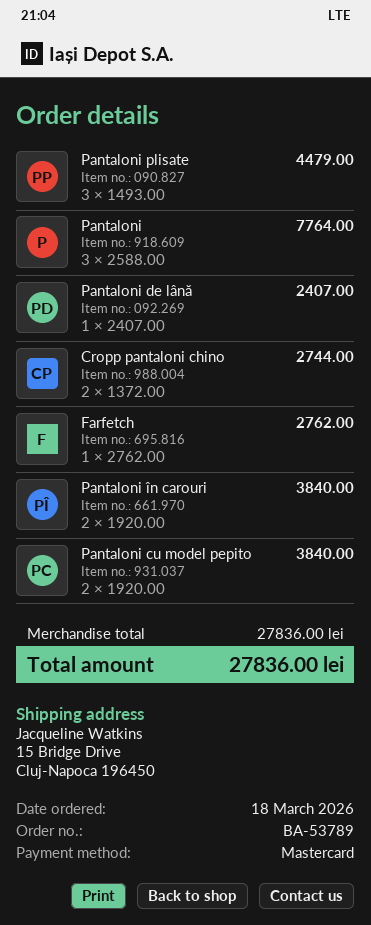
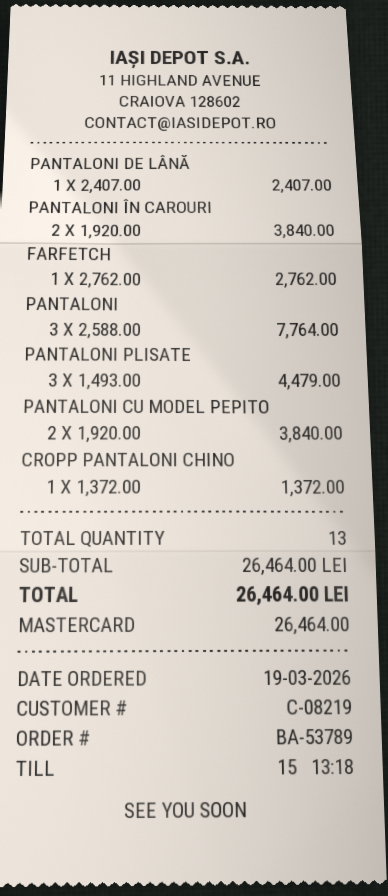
order date: 2026-03-18 -> 2026-03-19
Cropp pantaloni chino: 2 x 1372.00 = 2744.00 -> 1 x 1372.00 = 1372.00
subtotal: 27836.00 -> 26464.00
total: 27836.00 -> 26464.00

